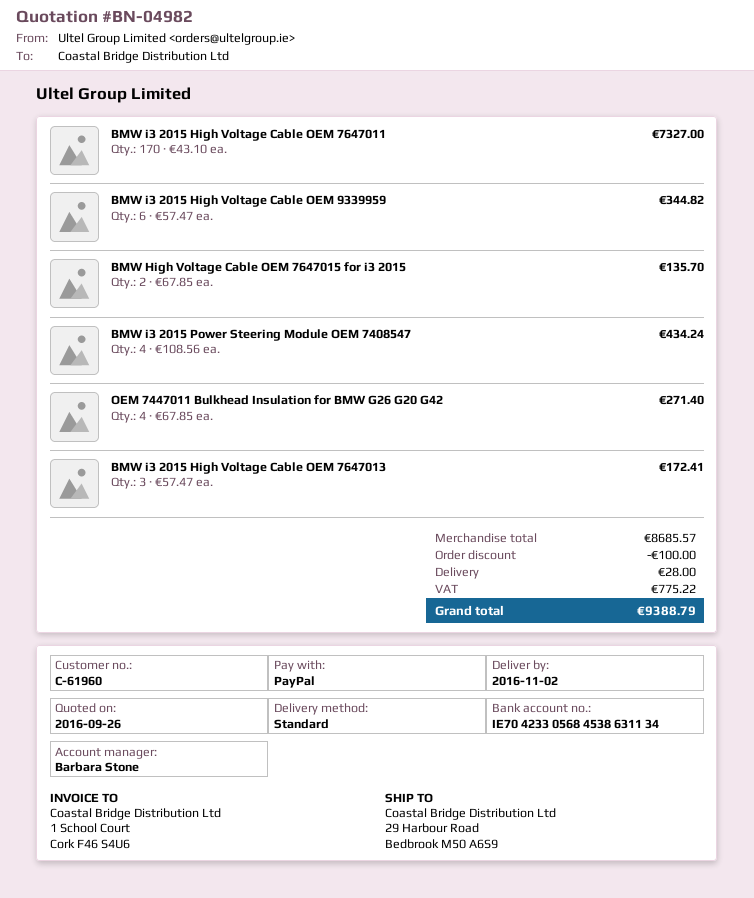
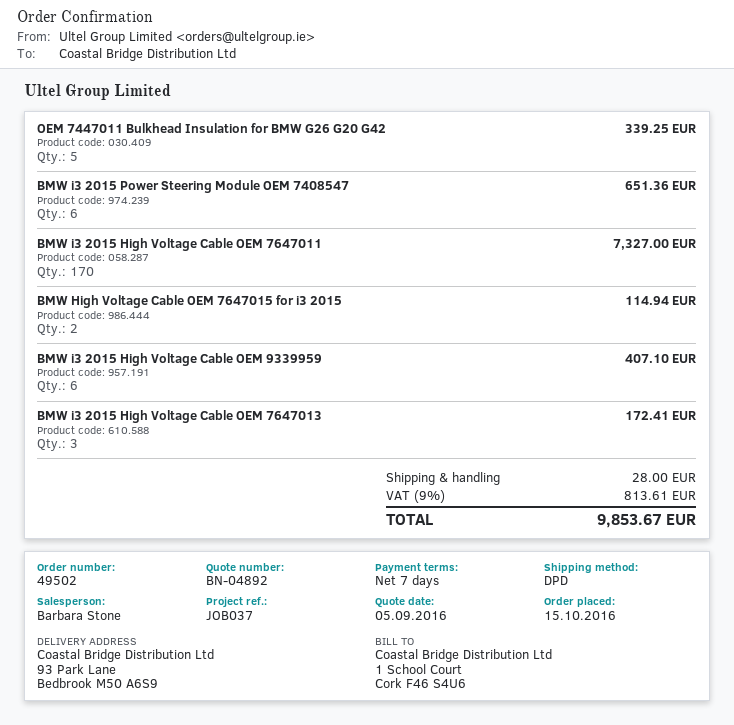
quote number: BN-04982 -> BN-04892
quote date: 2016-09-26 -> 2016-09-05
shipping method: standard -> DPD
ship to: 29 Harbour Road, Bedbrook M50 A6S9 -> 93 Park Lane, Bedbrook M50 A6S9
BMW i3 2015 High Voltage Cable OEM 9339959: 6 for 344.82 -> 6 for 407.10
BMW High Voltage Cable OEM 7647015 for i3 2015: 2 for 135.70 -> 2 for 114.94
BMW i3 2015 Power Steering Module OEM 7408547: 4 for 434.24 -> 6 for 651.36
OEM 7447011 Bulkhead Insulation for BMW G26 G20 G42: 4 for 271.40 -> 5 for 339.25
discount: 100.00 -> none
tax: 775.22 -> 813.61
total: 9388.79 -> 9853.67

